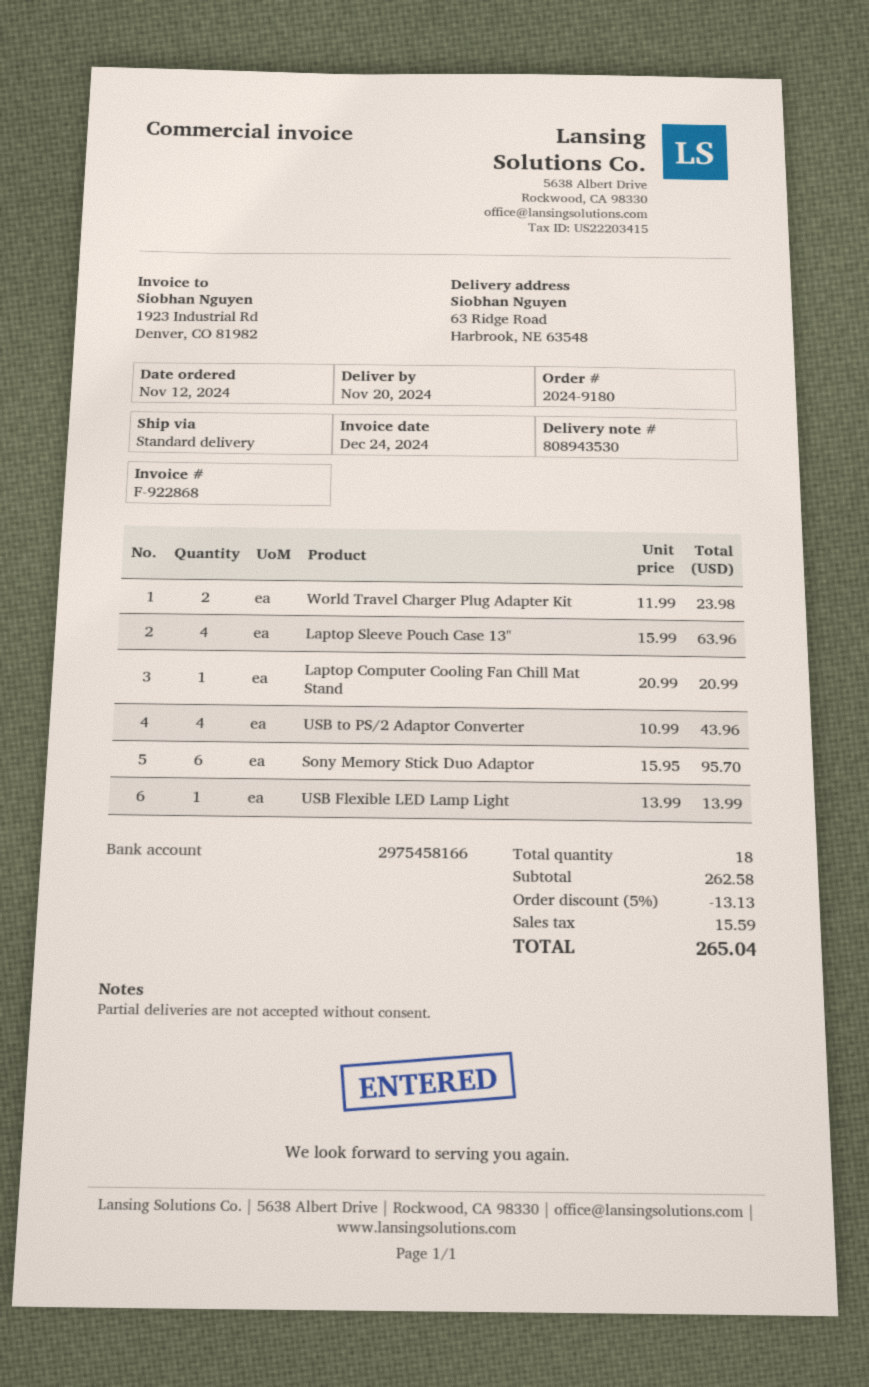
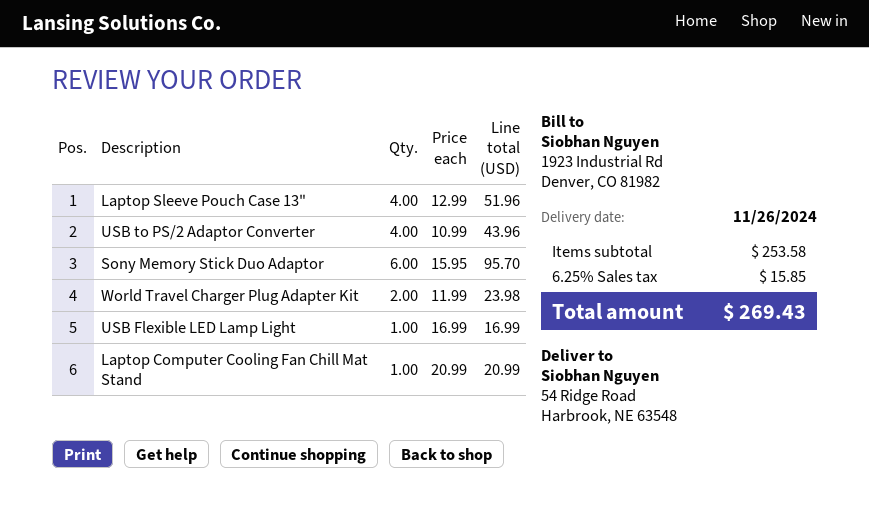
delivery date: 2024-11-20 -> 2024-11-26
ship to: 63 Ridge Road, Harbrook, NE 63548 -> 54 Ridge Road, Harbrook, NE 63548
Laptop Sleeve Pouch Case 13": 4 x 15.99 = 63.96 -> 4 x 12.99 = 51.96
USB Flexible LED Lamp Light: 1 x 13.99 = 13.99 -> 1 x 16.99 = 16.99
subtotal: 262.58 -> 253.58
discount: 5% = 13.13 -> none
tax: 15.59 -> 15.85
total: 265.04 -> 269.43

